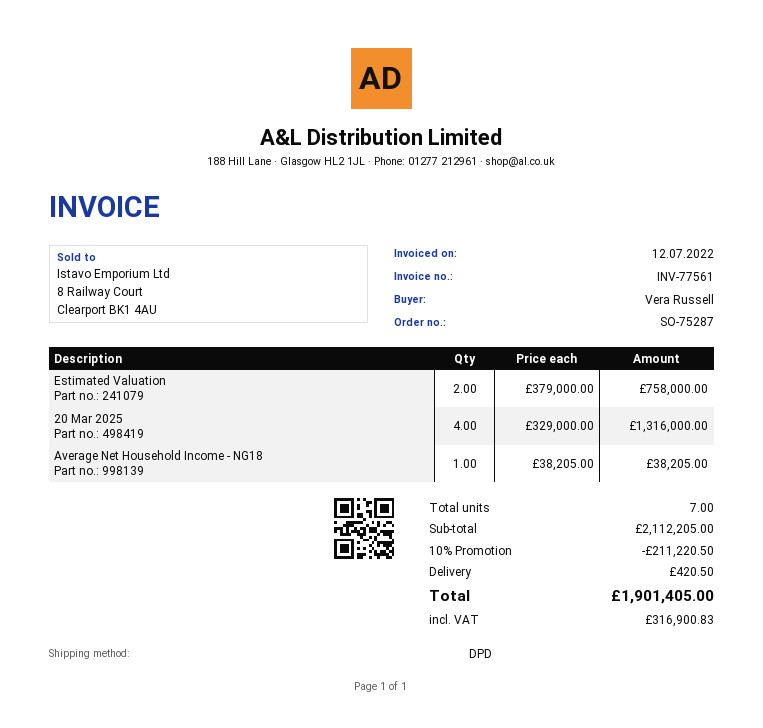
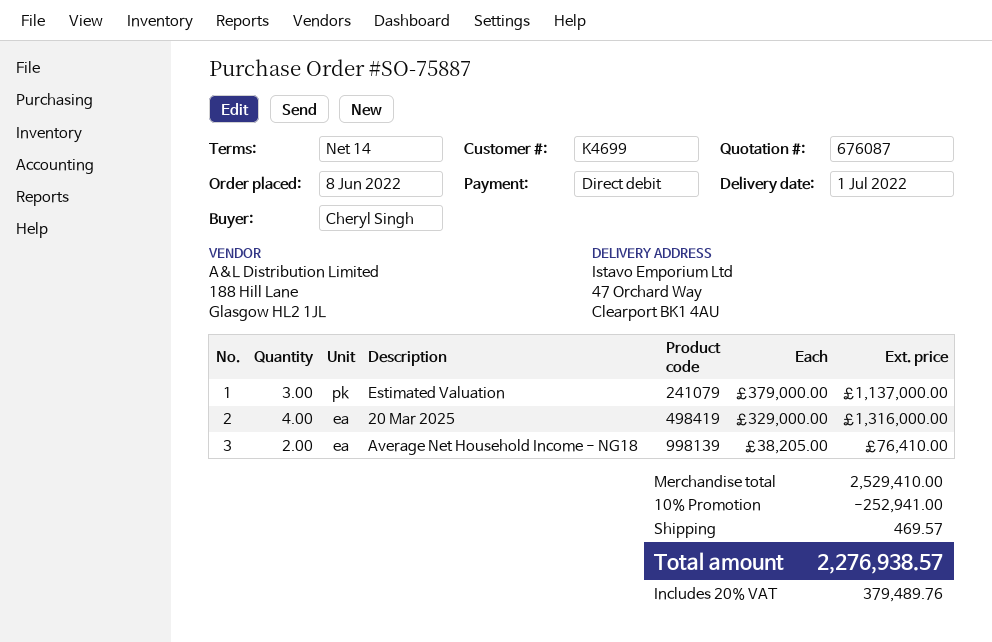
order number: SO-75287 -> SO-75887
ordered by: Vera Russell -> Cheryl Singh
Estimated Valuation: 2 x 379000.00 = 758000.00 -> 3 x 379000.00 = 1137000.00
Average Net Household Income - NG18: 1 x 38205.00 = 38205.00 -> 2 x 38205.00 = 76410.00
subtotal: 2112205.00 -> 2529410.00
discount: 10% = 211220.50 -> 10% = 252941.00
shipping: 420.50 -> 469.57
tax: 316900.83 -> 379489.76
total: 1901405.00 -> 2276938.57

